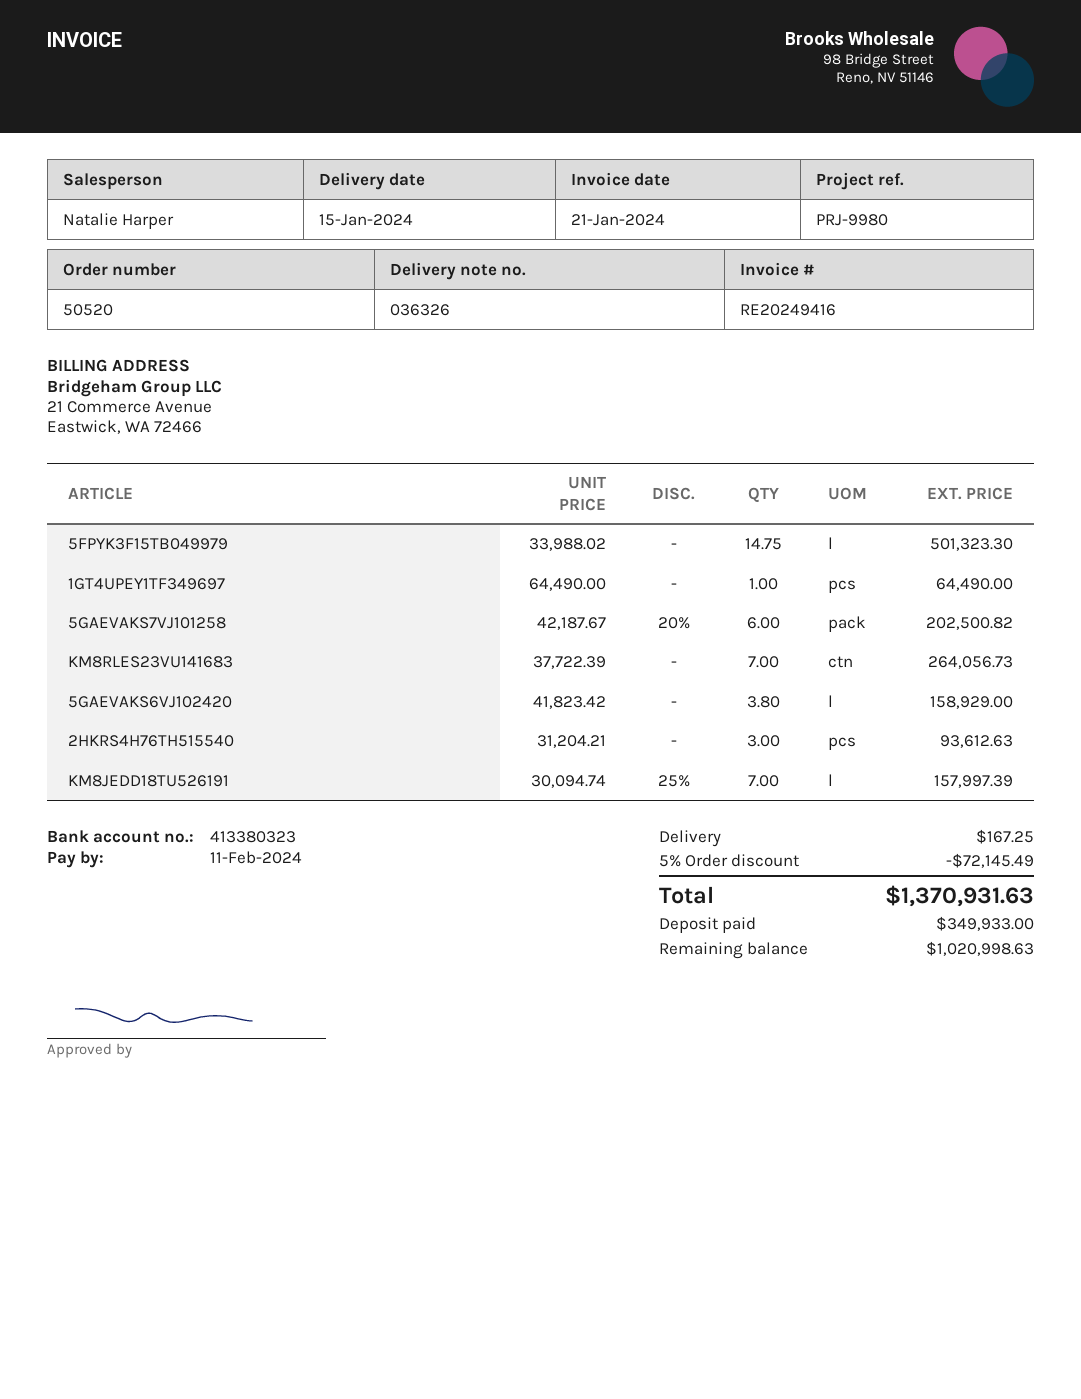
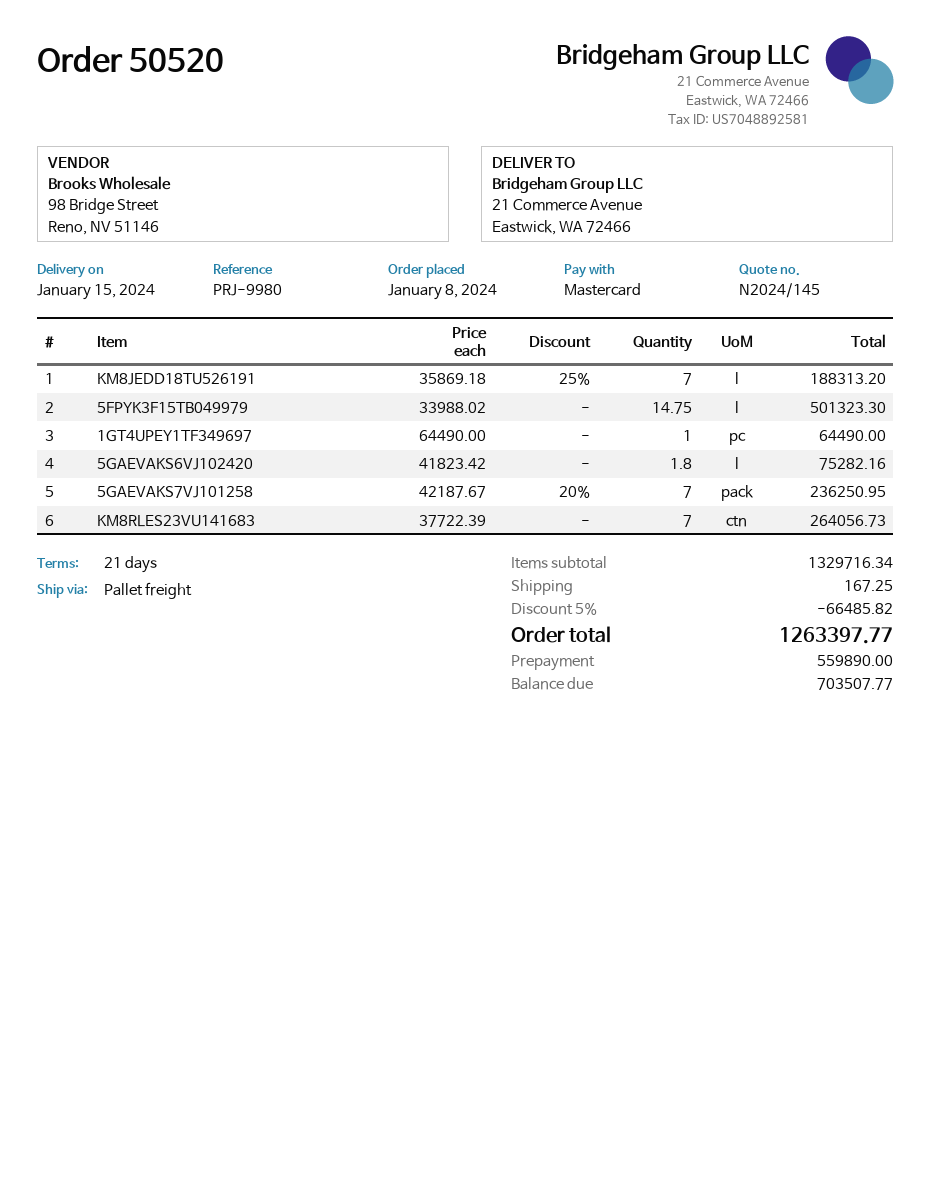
5GAEVAKS7VJ101258: 6 x 42187.67 - 20% = 202500.82 -> 7 x 42187.67 - 20% = 236250.95
5GAEVAKS6VJ102420: 3.8 x 41823.42 = 158929.00 -> 1.8 x 41823.42 = 75282.16
2HKRS4H76TH515540: 3 x 31204.21 = 93612.63 -> none
KM8JEDD18TU526191: 7 x 30094.74 - 25% = 157997.39 -> 7 x 35869.18 - 25% = 188313.20
discount: 5% = 72145.49 -> 5% = 66485.82
total: 1370931.63 -> 1263397.77
deposit: 349933.00 -> 559890.00
balance: 1020998.63 -> 703507.77

